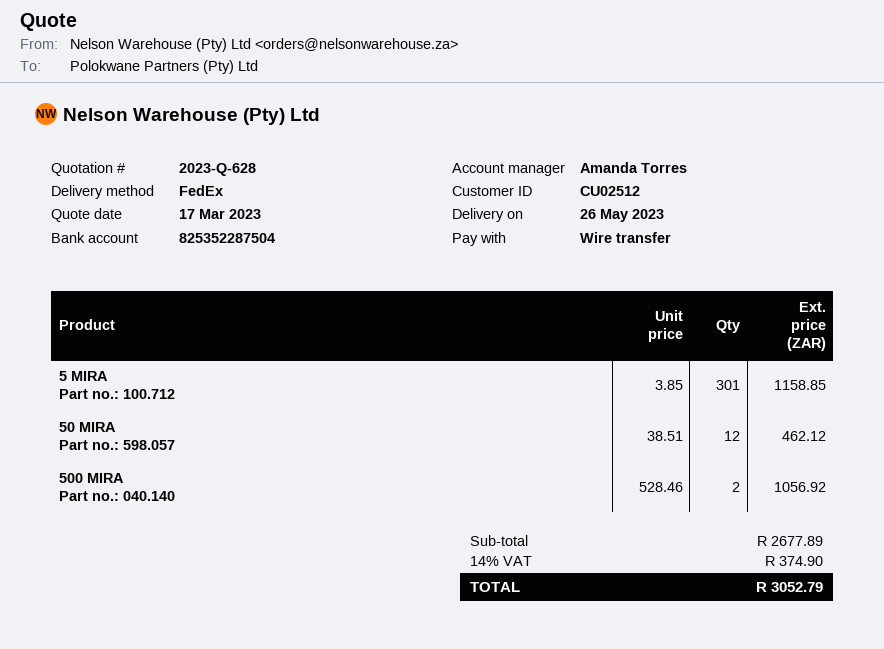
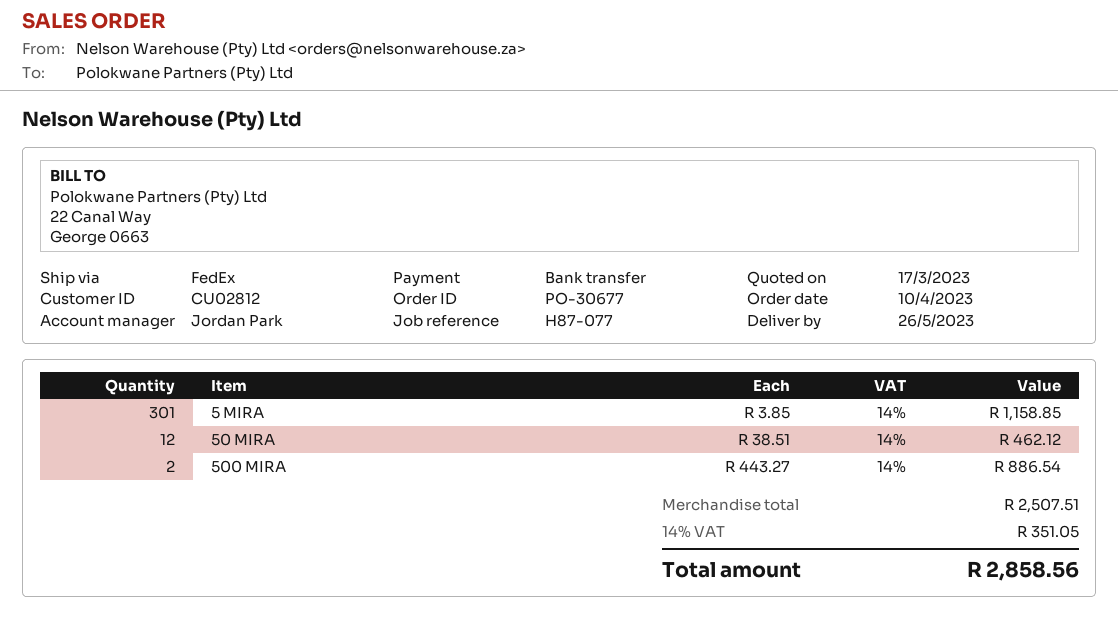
customer number: CU02512 -> CU02812
sales rep: Amanda Torres -> Jordan Park
500 MIRA: 2 x 528.46 = 1056.92 -> 2 x 443.27 = 886.54
subtotal: 2677.89 -> 2507.51
tax: 14% = 374.90 -> 14% = 351.05
total: 3052.79 -> 2858.56

